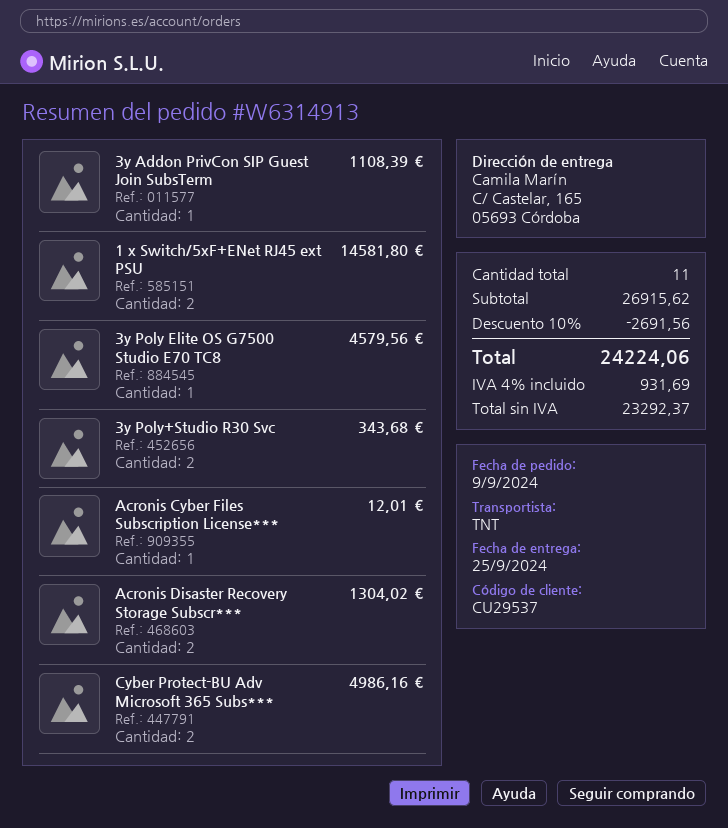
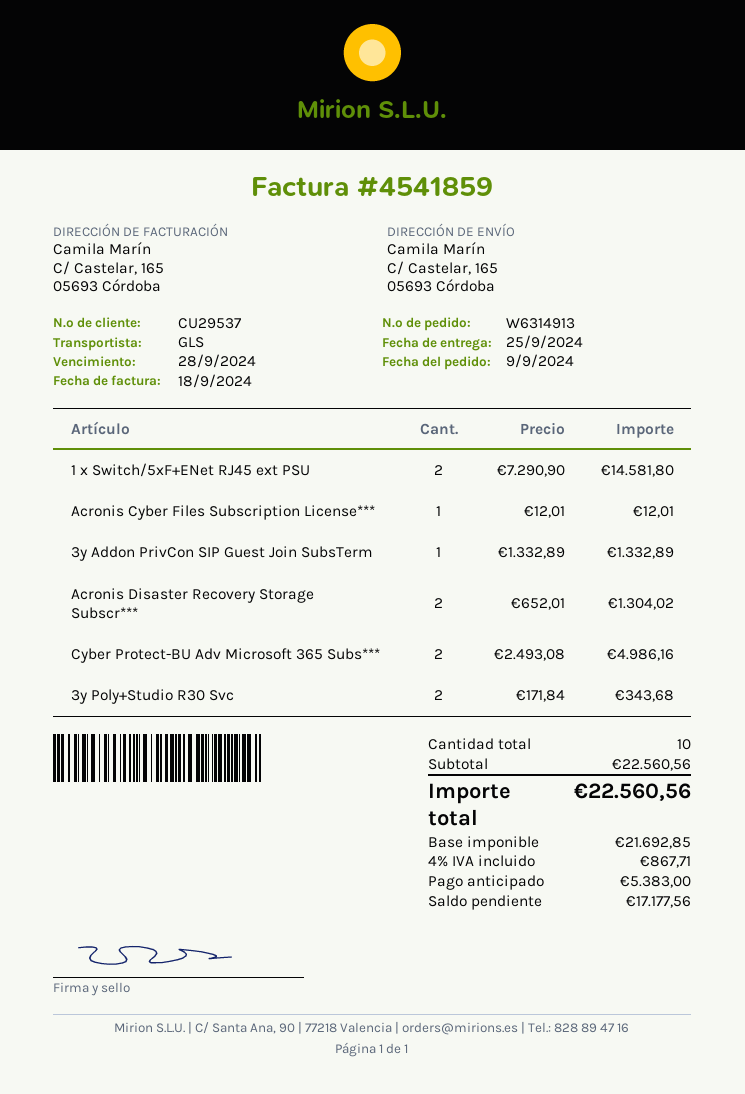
shipping method: TNT -> GLS
3y Addon PrivCon SIP Guest Join SubsTerm: 1 for 1108.39 -> 1 for 1332.89
3y Poly Elite OS G7500 Studio E70 TC8: 1 for 4579.56 -> none
total quantity: 11 -> 10
subtotal: 26915.62 -> 22560.56
discount: 10% = 2691.56 -> none
net: 23292.37 -> 21692.85
tax: 4% = 931.69 -> 4% = 867.71
total: 24224.06 -> 22560.56

